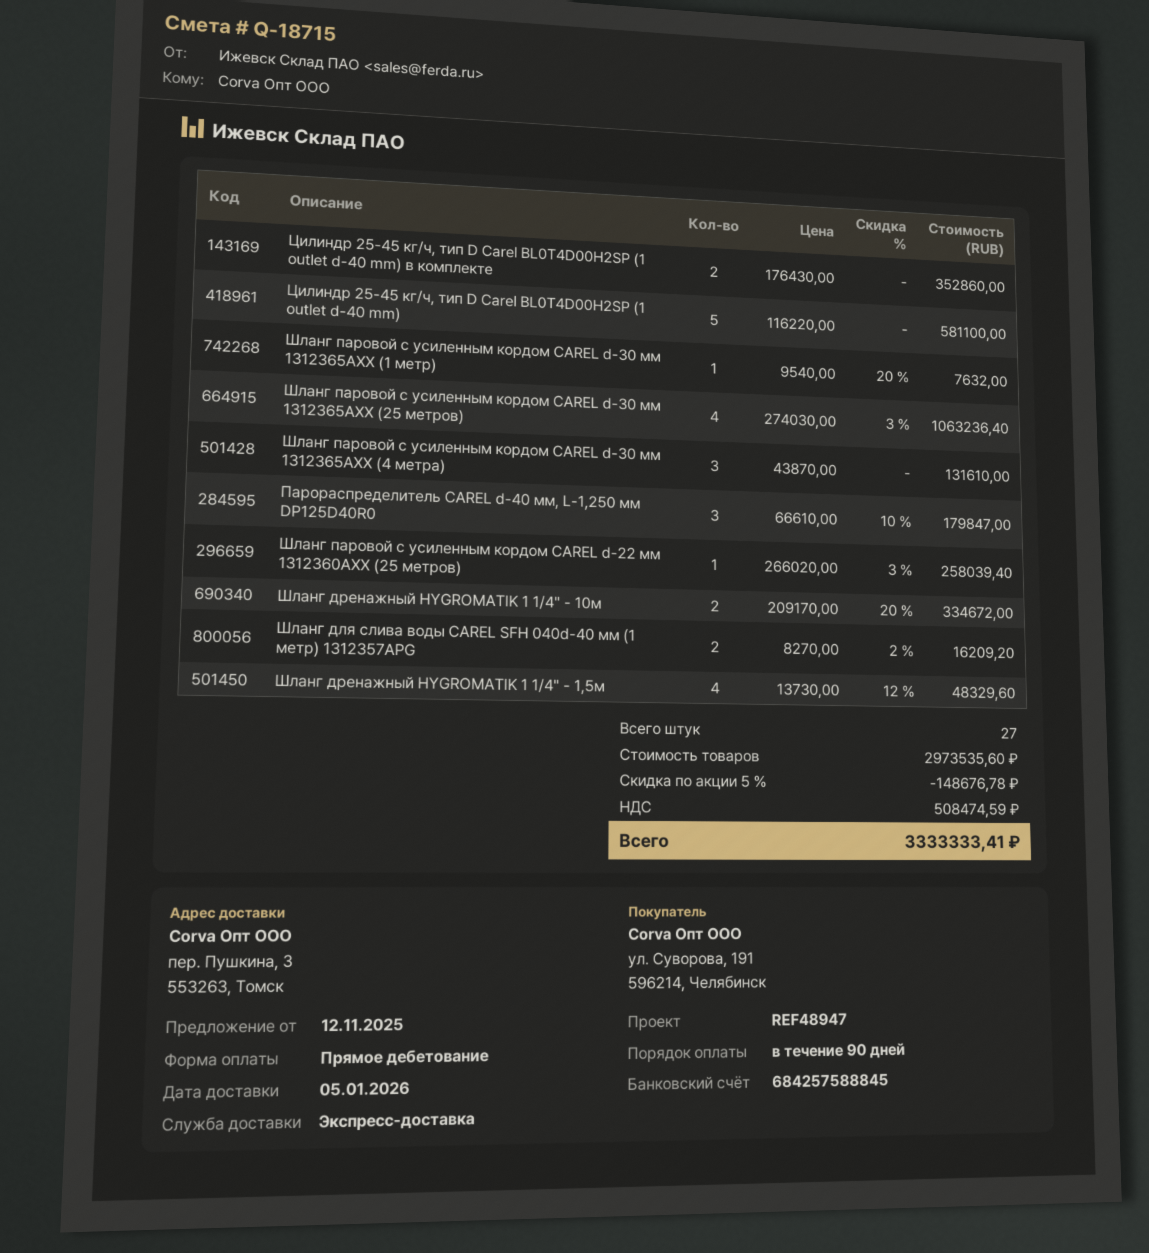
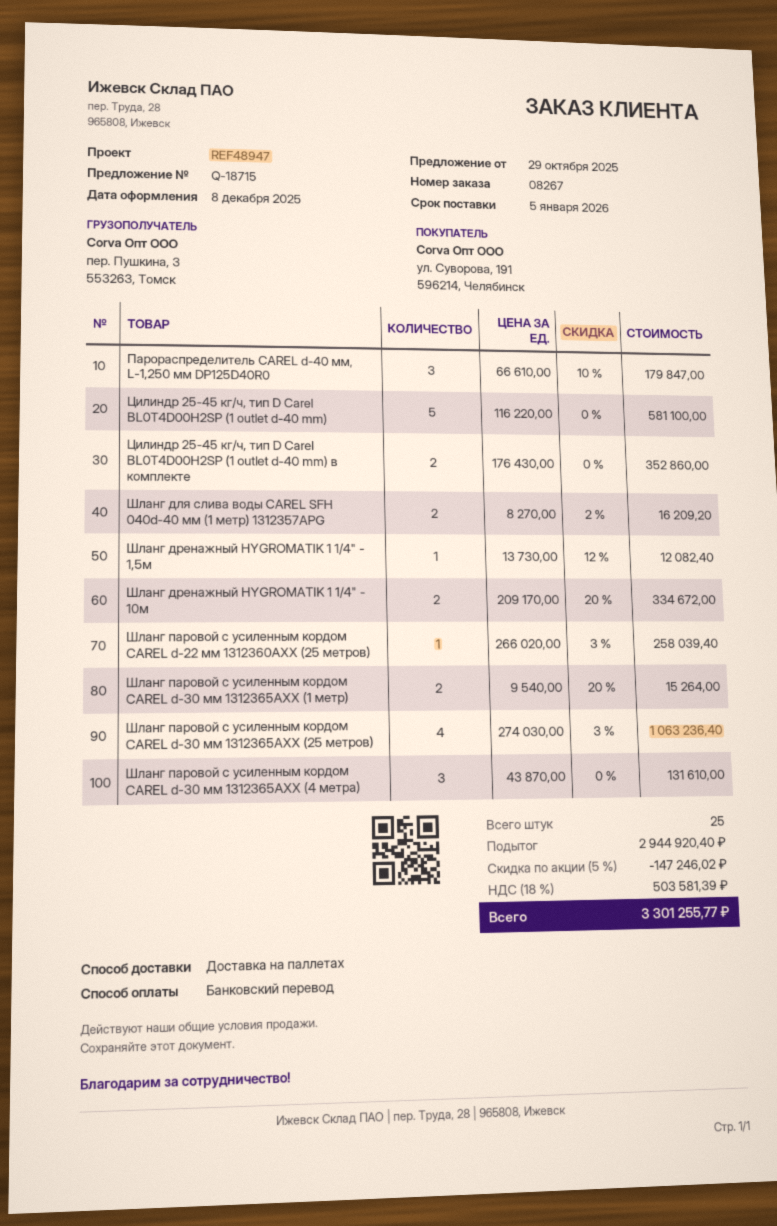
quote date: 2025-11-12 -> 2025-10-29
payment method: direct debit -> bank transfer
shipping method: express -> pallet freight
Шланг паровой с усиленным кордом CAREL d-30 мм 1312365AXX (1 метр): 1 x 9540.00 - 20% = 7632.00 -> 2 x 9540.00 - 20% = 15264.00
Шланг дренажный HYGROMATIK 1 1/4" - 1,5м: 4 x 13730.00 - 12% = 48329.60 -> 1 x 13730.00 - 12% = 12082.40
total quantity: 27 -> 25
subtotal: 2973535.60 -> 2944920.40
discount: 5% = 148676.78 -> 5% = 147246.02
tax: 508474.59 -> 503581.39
total: 3333333.41 -> 3301255.77

